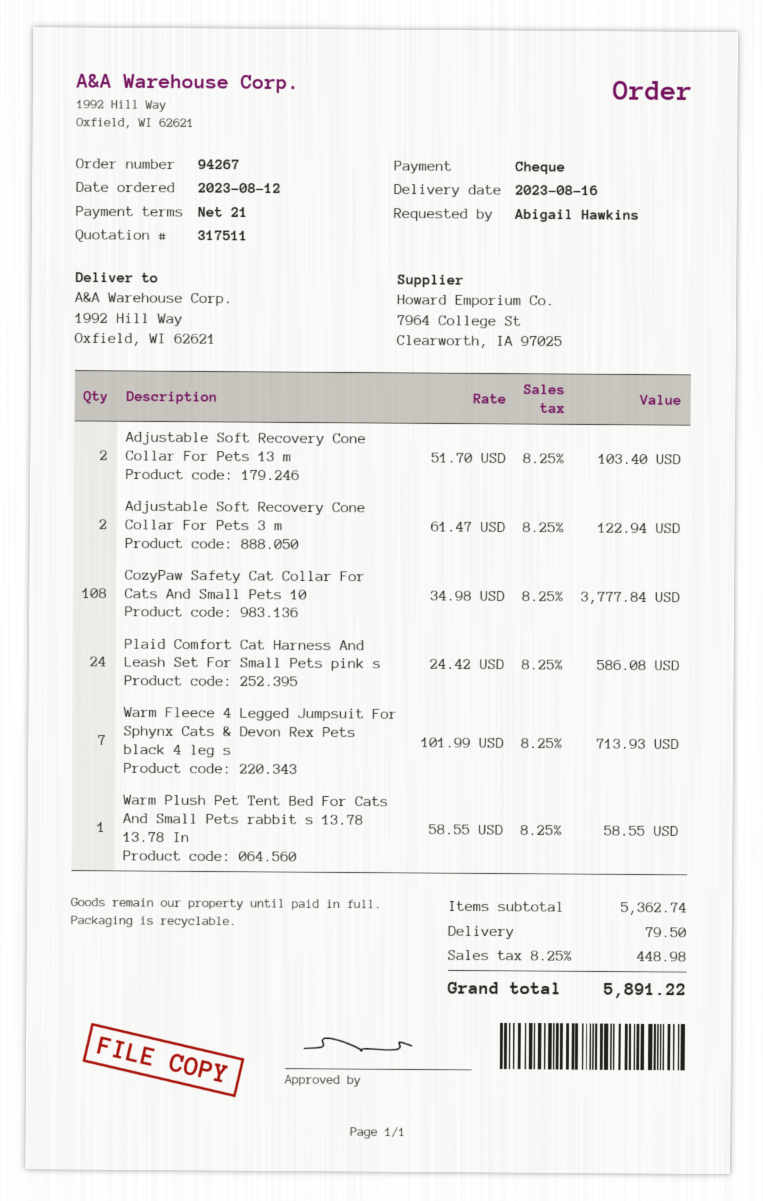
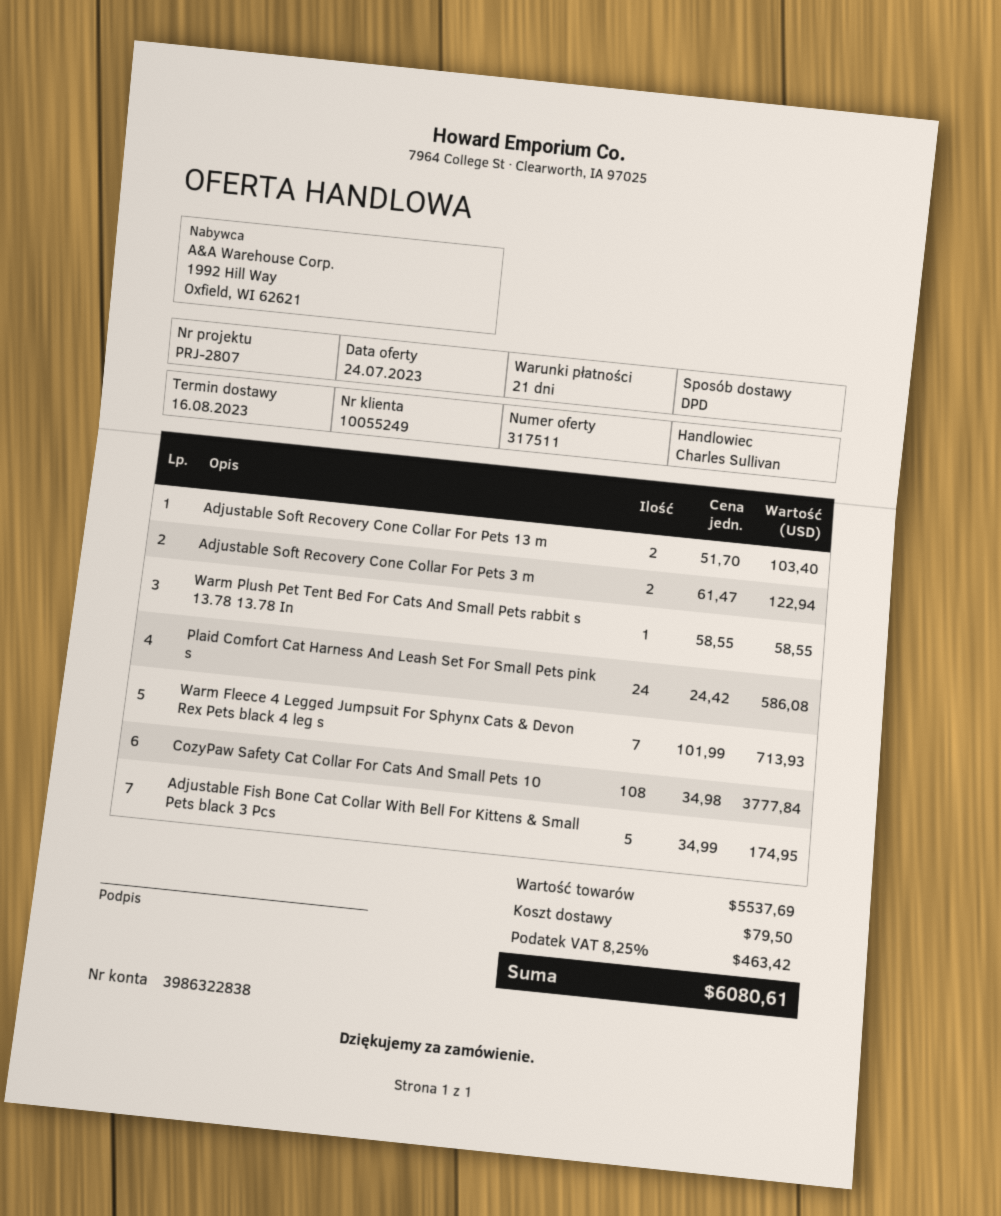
Adjustable Fish Bone Cat Collar With Bell For Kittens & Small Pets black 3 Pcs: none -> 5 x 34.99 = 174.95
subtotal: 5362.74 -> 5537.69
tax: 8.25% = 448.98 -> 8.25% = 463.42
total: 5891.22 -> 6080.61

